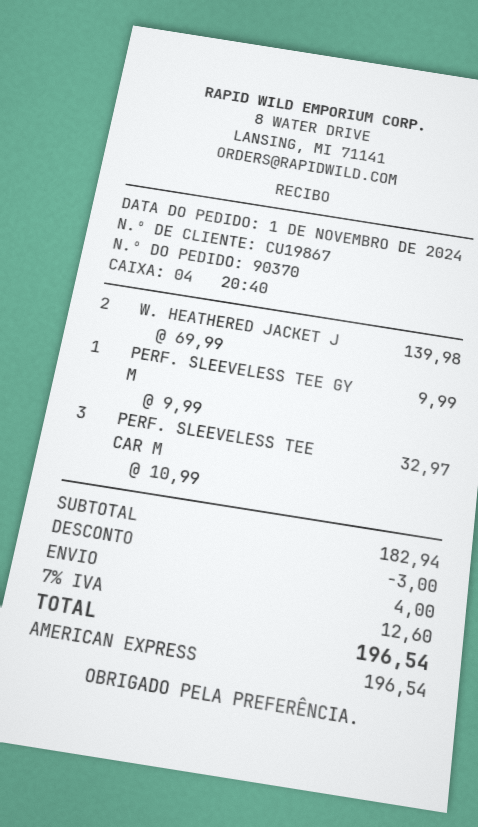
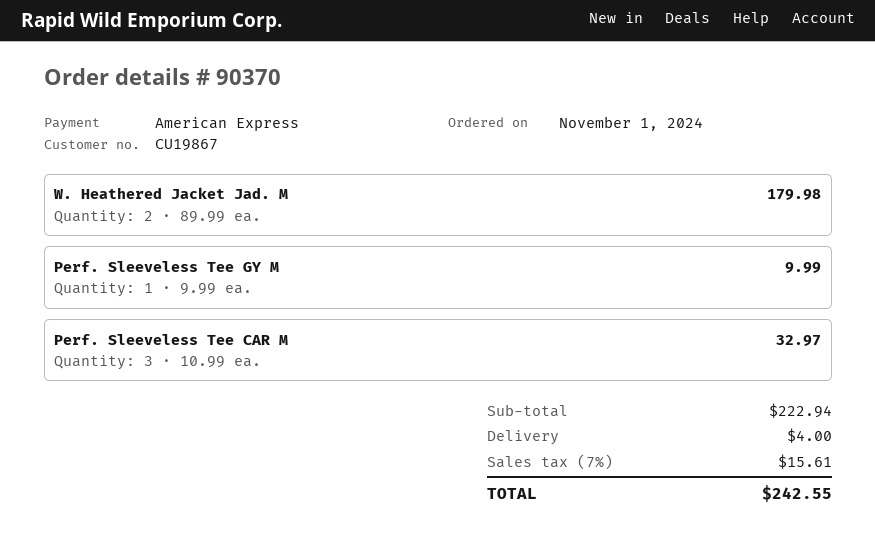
W. HEATHERED JACKET J: 2 x 69.99 = 139.98 -> 2 x 89.99 = 179.98
subtotal: 182.94 -> 222.94
discount: 3.00 -> none
tax: 7% = 12.60 -> 7% = 15.61
total: 196.54 -> 242.55

